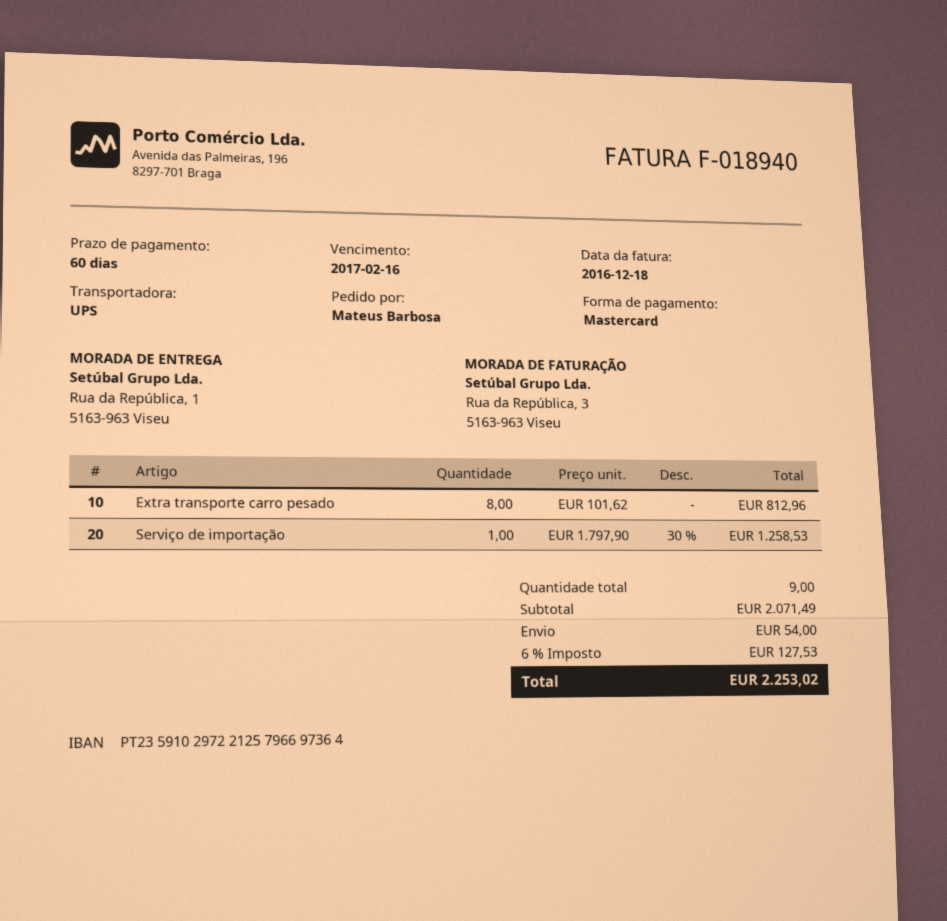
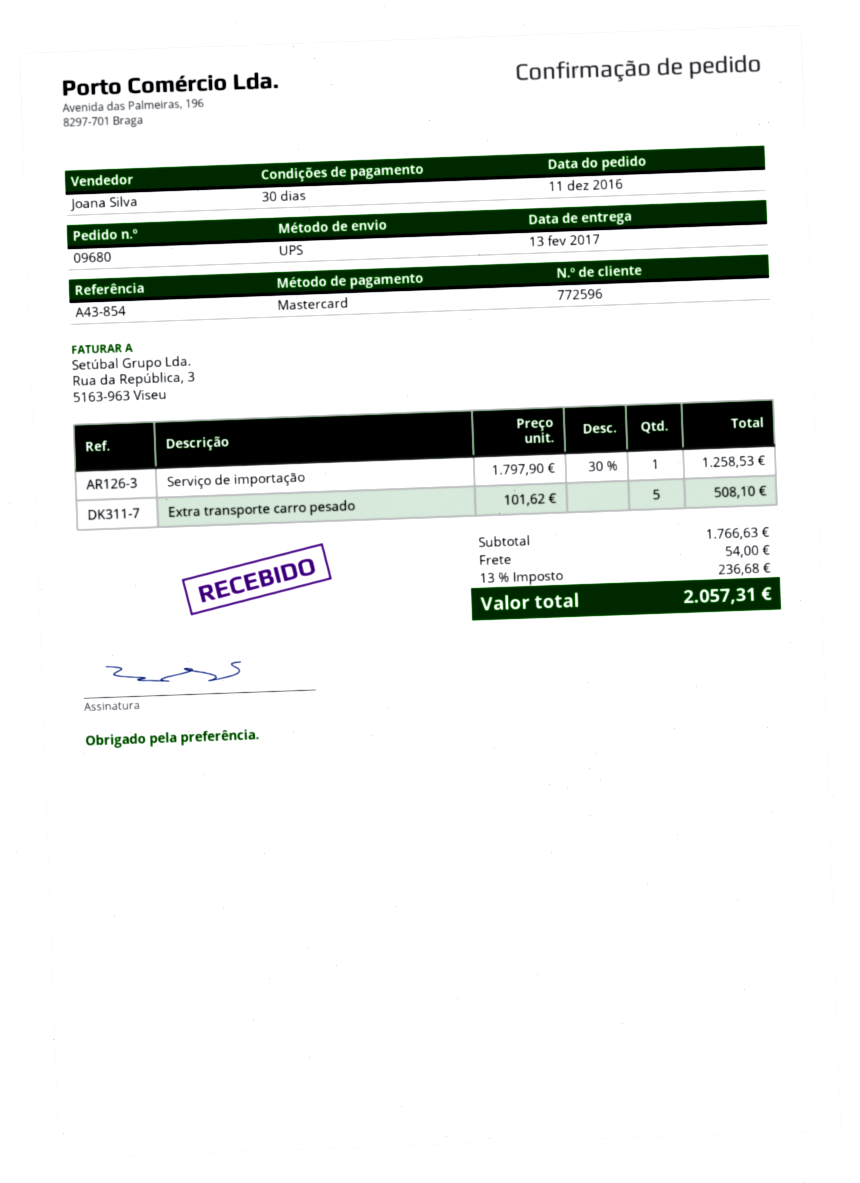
payment terms: 60 days -> 30 days
Extra transporte carro pesado: 8 x 101.62 = 812.96 -> 5 x 101.62 = 508.10
subtotal: 2071.49 -> 1766.63
tax: 6% = 127.53 -> 13% = 236.68
total: 2253.02 -> 2057.31

